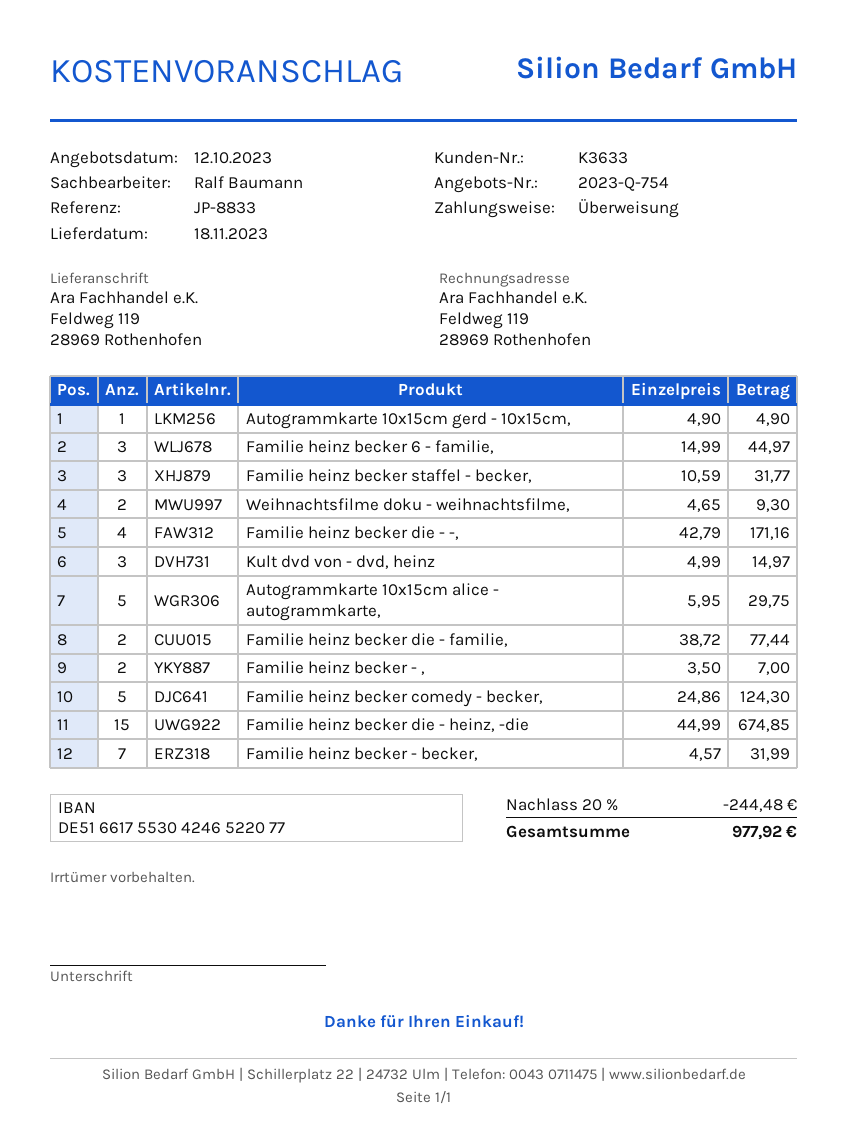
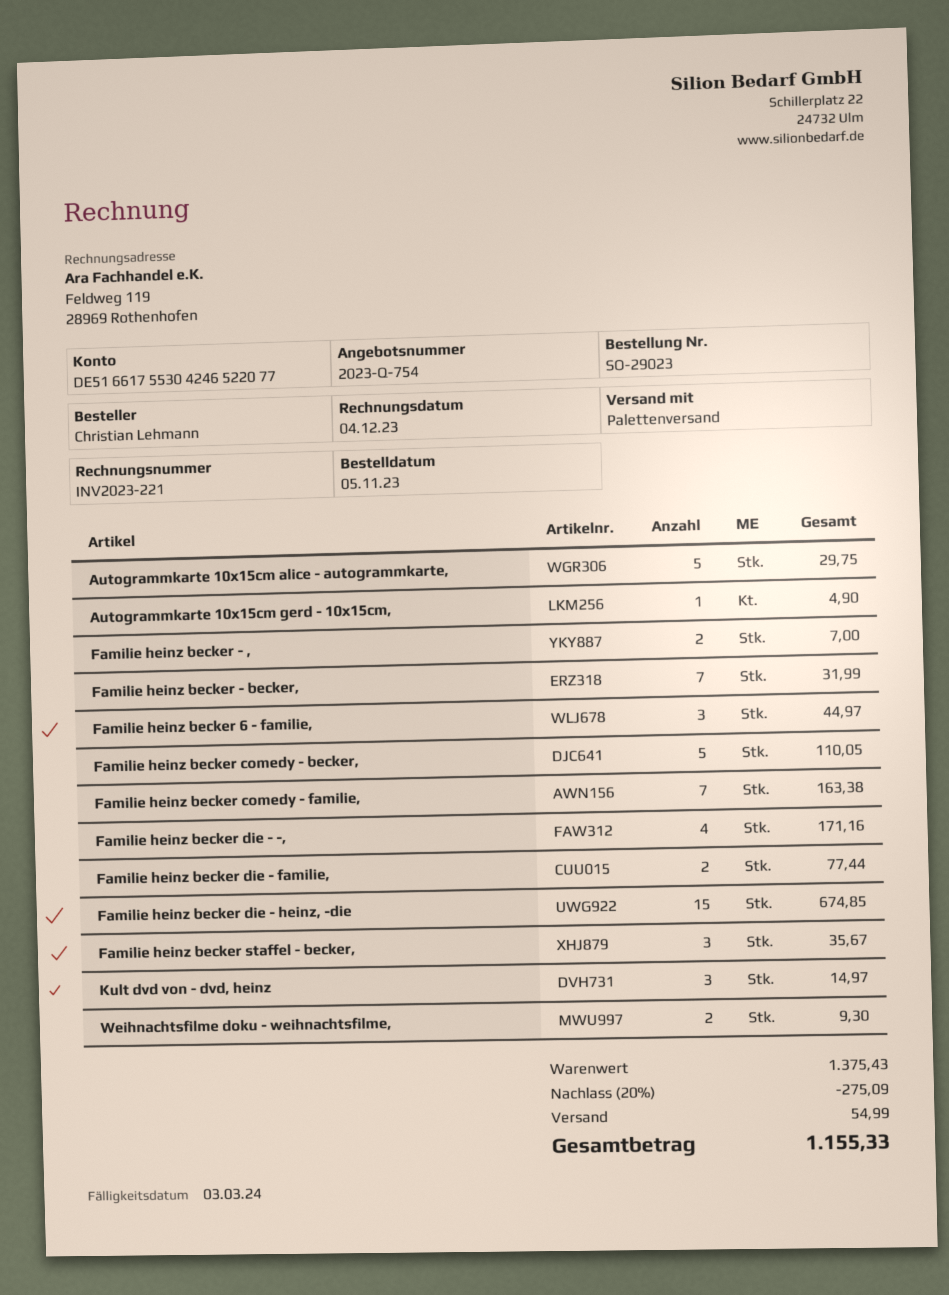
Familie heinz becker staffel - becker,: 3 for 31.77 -> 3 for 35.67
Familie heinz becker comedy - becker,: 5 for 124.30 -> 5 for 110.05
Familie heinz becker comedy - familie,: none -> 7 for 163.38
discount: 20% = 244.48 -> 20% = 275.09
shipping: none -> 54.99
total: 977.92 -> 1155.33

